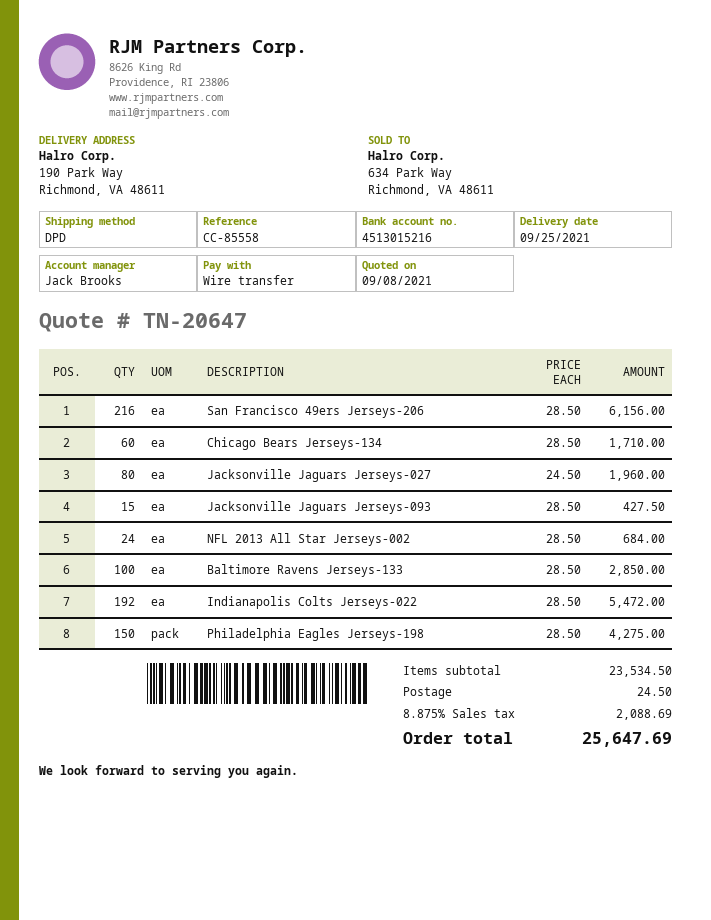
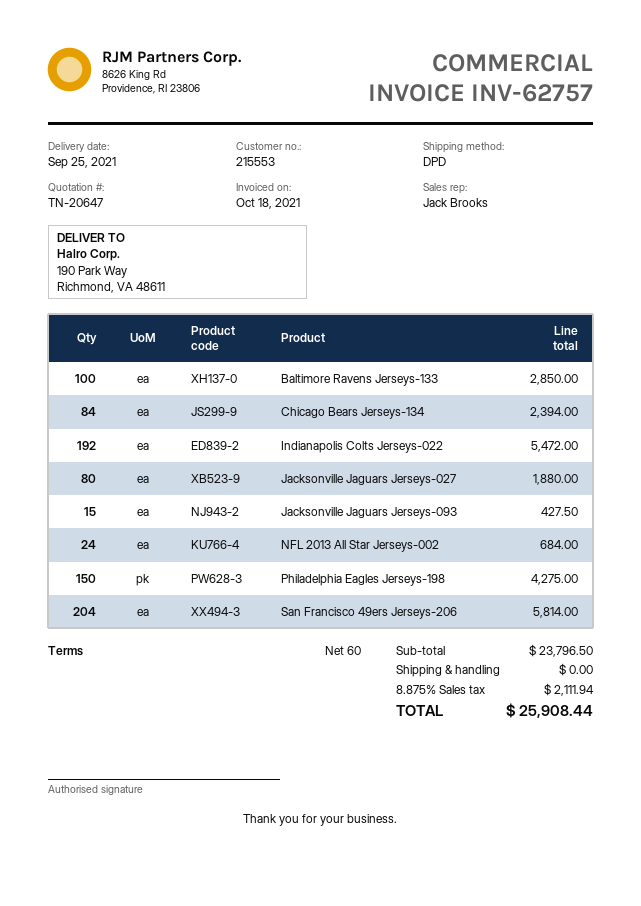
San Francisco 49ers Jerseys-206: 216 for 6156.00 -> 204 for 5814.00
Chicago Bears Jerseys-134: 60 for 1710.00 -> 84 for 2394.00
Jacksonville Jaguars Jerseys-027: 80 for 1960.00 -> 80 for 1880.00
subtotal: 23534.50 -> 23796.50
shipping: 24.50 -> 0.00
tax: 8.875% = 2088.69 -> 8.875% = 2111.94
total: 25647.69 -> 25908.44

